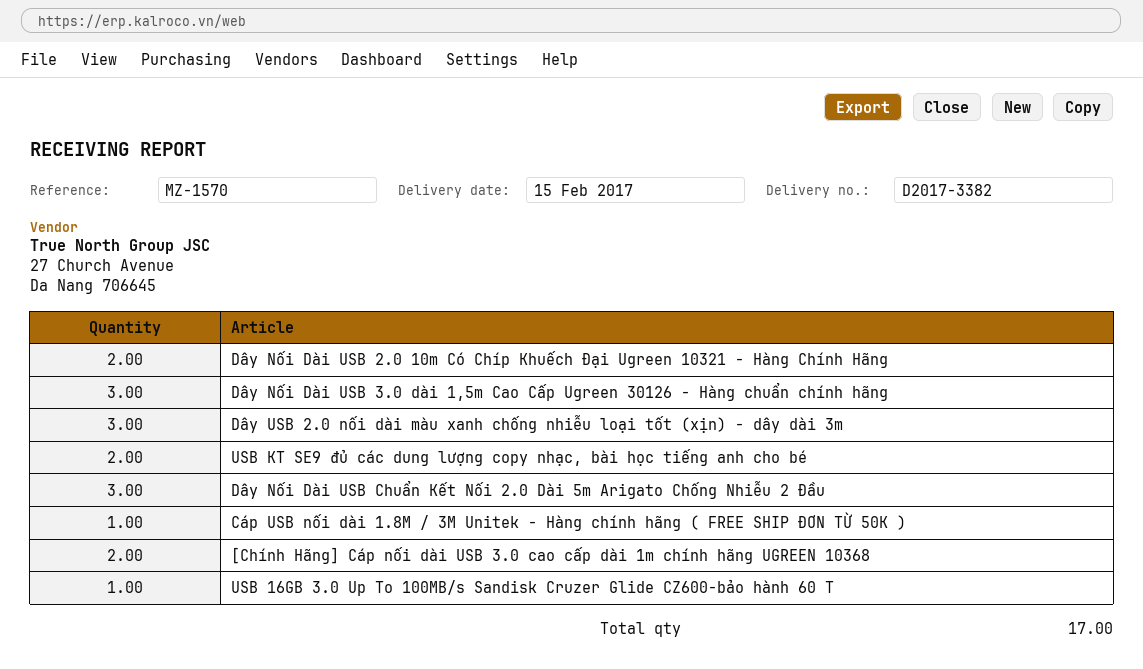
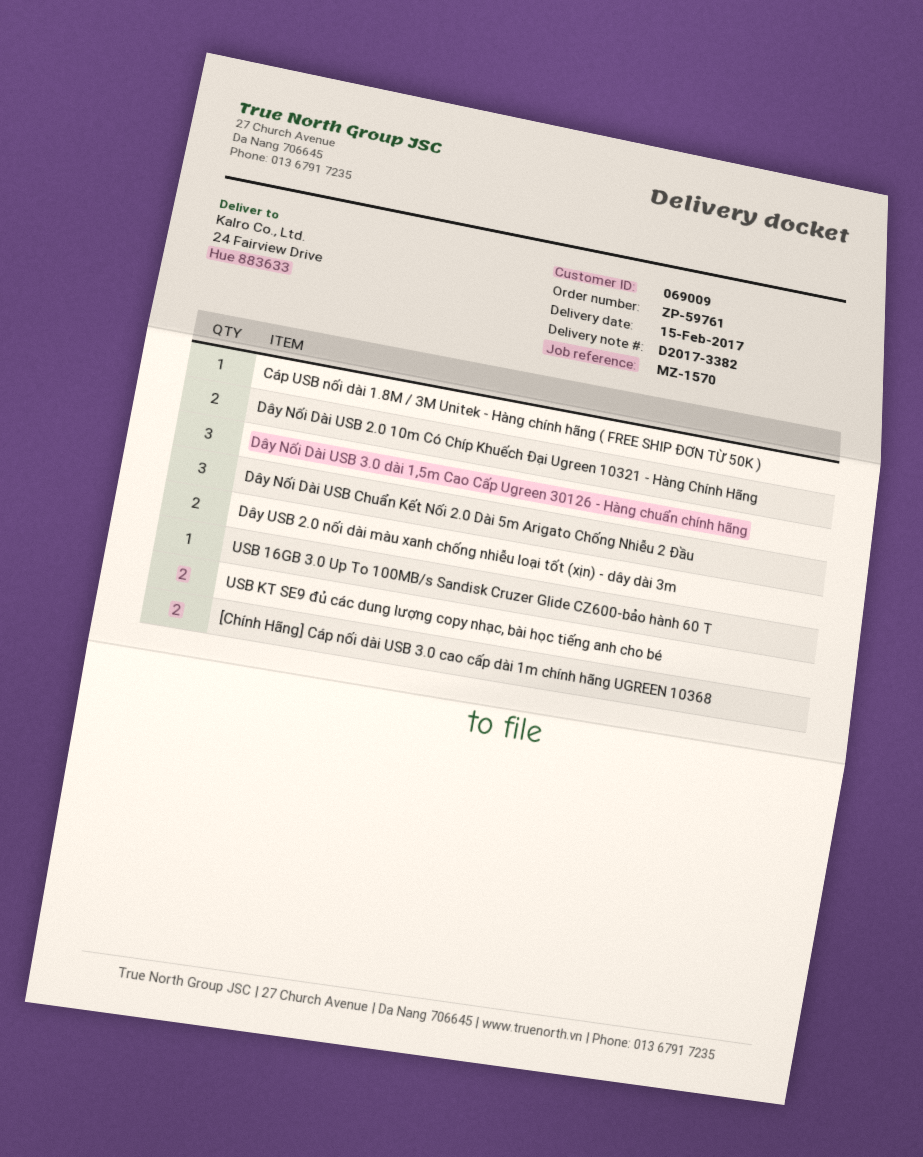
Dây USB 2.0 nối dài màu xanh chống nhiễu loại tốt (xịn) - dây dài 3m: 3 -> 2

